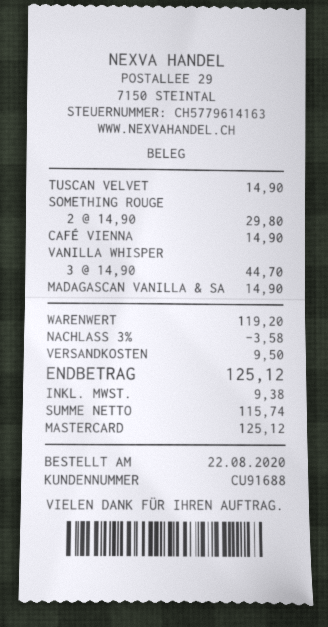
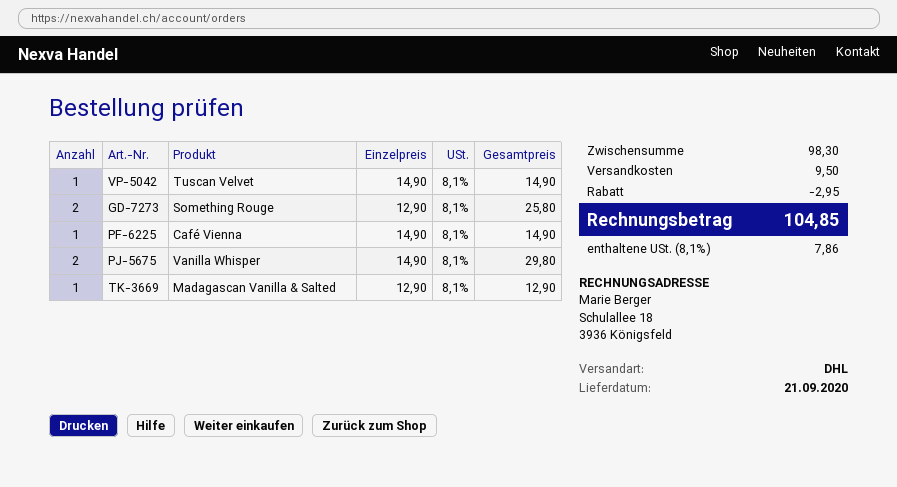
SOMETHING ROUGE: 2 x 14.90 = 29.80 -> 2 x 12.90 = 25.80
VANILLA WHISPER: 3 x 14.90 = 44.70 -> 2 x 14.90 = 29.80
MADAGASCAN VANILLA & SA: 1 x 14.90 = 14.90 -> 1 x 12.90 = 12.90
subtotal: 119.20 -> 98.30
discount: 3.58 -> 2.95
tax: 9.38 -> 7.86
total: 125.12 -> 104.85

